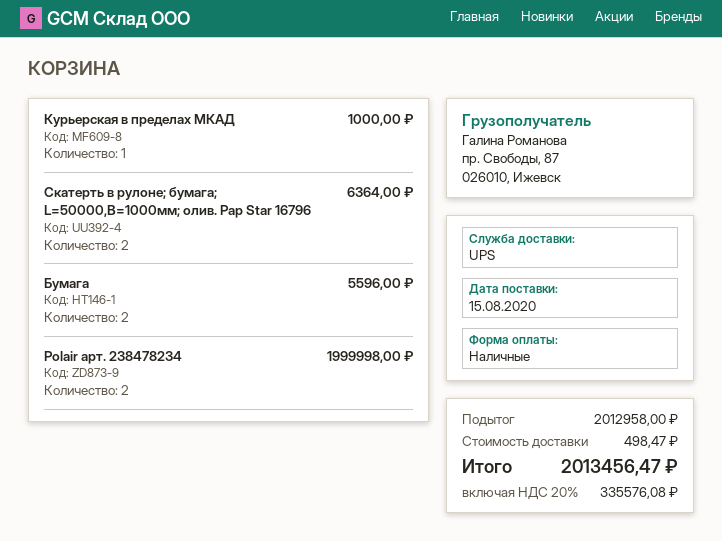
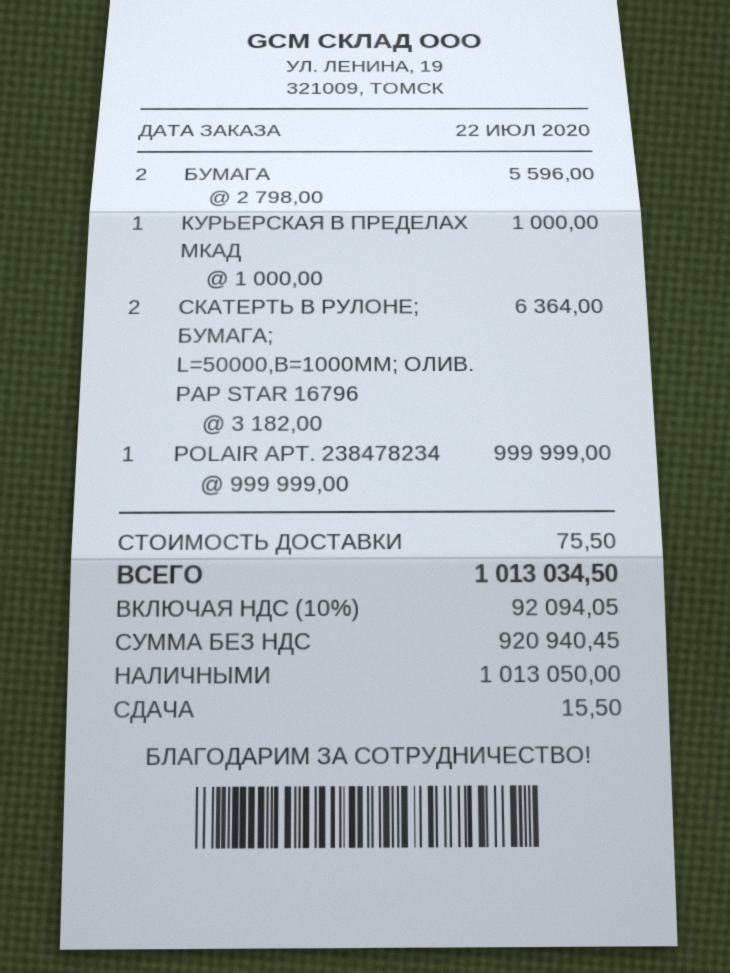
Polair арт. 238478234: 2 for 1999998.00 -> 1 for 999999.00
shipping: 498.47 -> 75.50
tax: 20% = 335576.08 -> 10% = 92094.05
total: 2013456.47 -> 1013034.50

